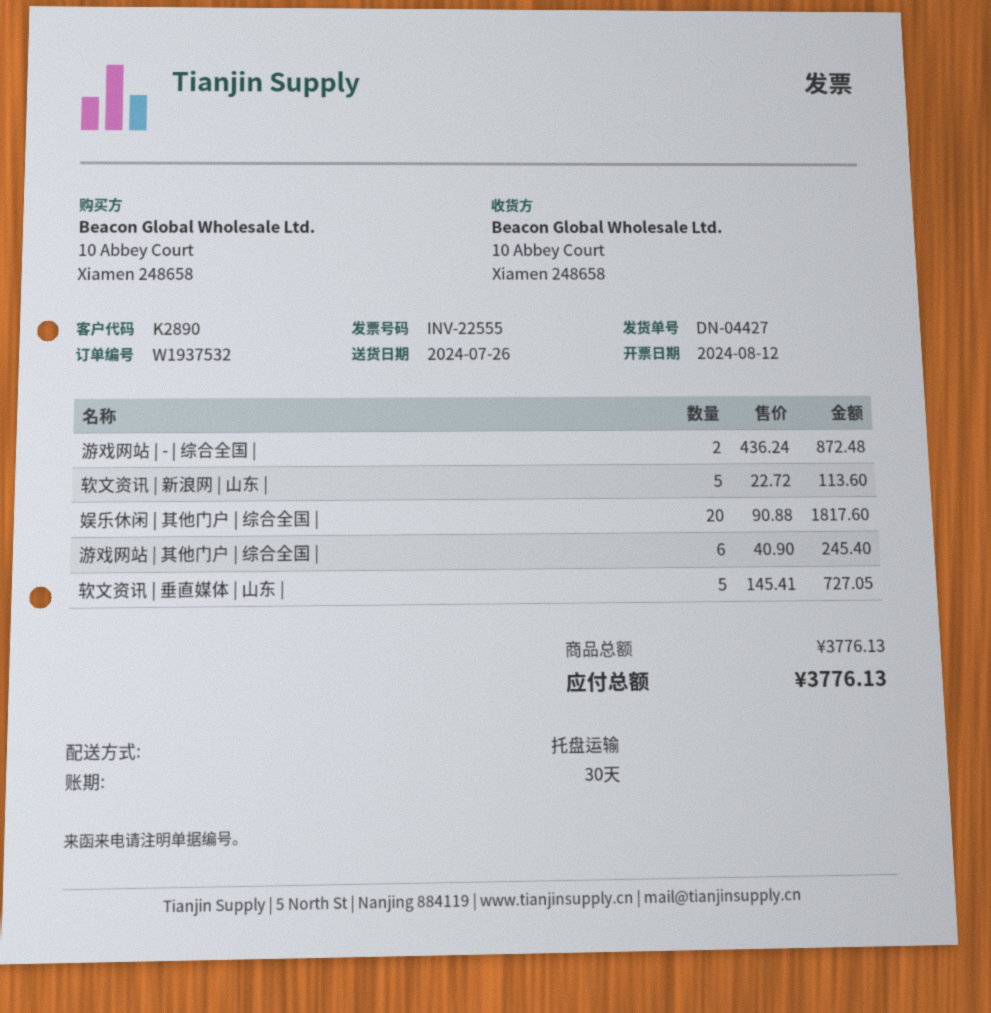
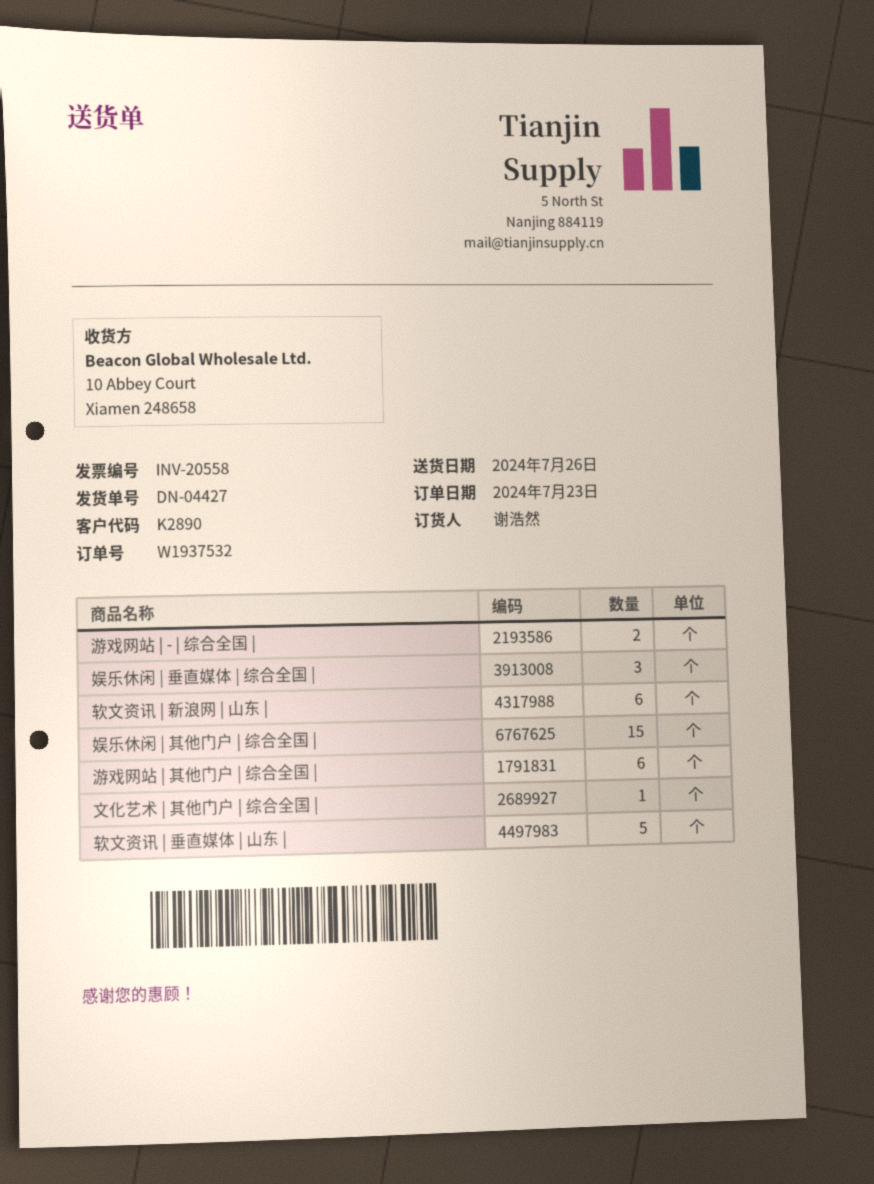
invoice number: INV-22555 -> INV-20558
软文资讯 | 新浪网 | 山东 |: 5 -> 6
娱乐休闲 | 其他门户 | 综合全国 |: 20 -> 15
娱乐休闲 | 垂直媒体 | 综合全国 |: none -> 3
文化艺术 | 其他门户 | 综合全国 |: none -> 1

